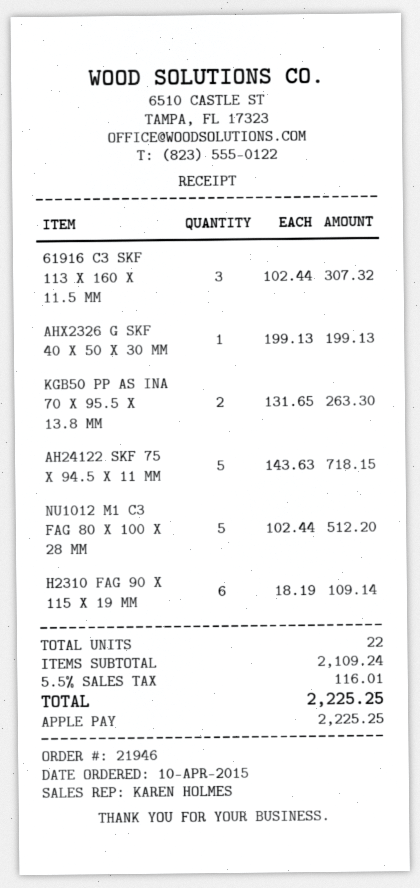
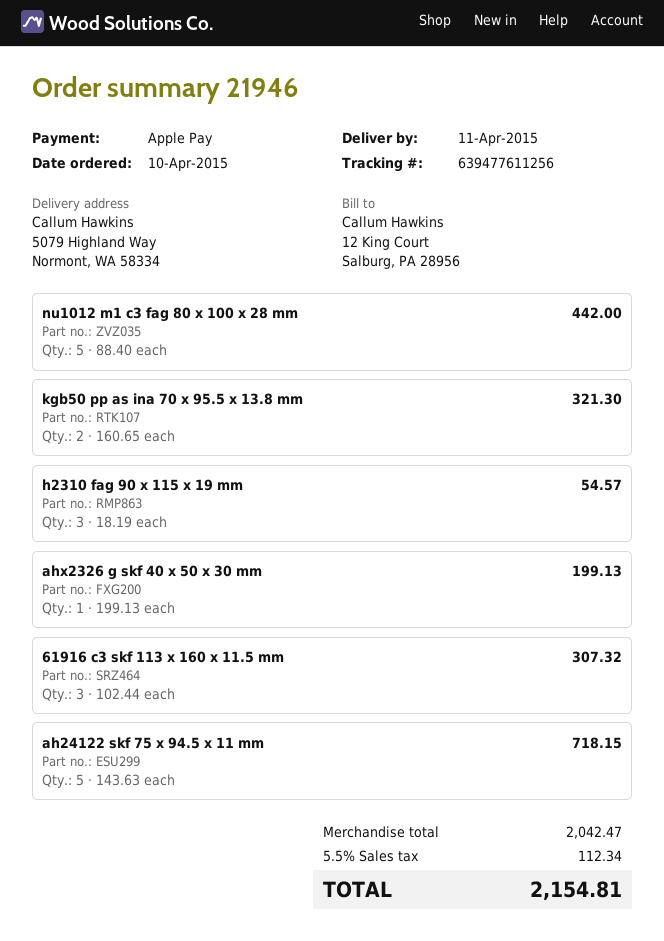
KGB50 PP AS INA 70 X 95.5 X 13.8 MM: 2 x 131.65 = 263.30 -> 2 x 160.65 = 321.30
NU1012 M1 C3 FAG 80 X 100 X 28 MM: 5 x 102.44 = 512.20 -> 5 x 88.40 = 442.00
H2310 FAG 90 X 115 X 19 MM: 6 x 18.19 = 109.14 -> 3 x 18.19 = 54.57
subtotal: 2109.24 -> 2042.47
tax: 5.5% = 116.01 -> 5.5% = 112.34
total: 2225.25 -> 2154.81

